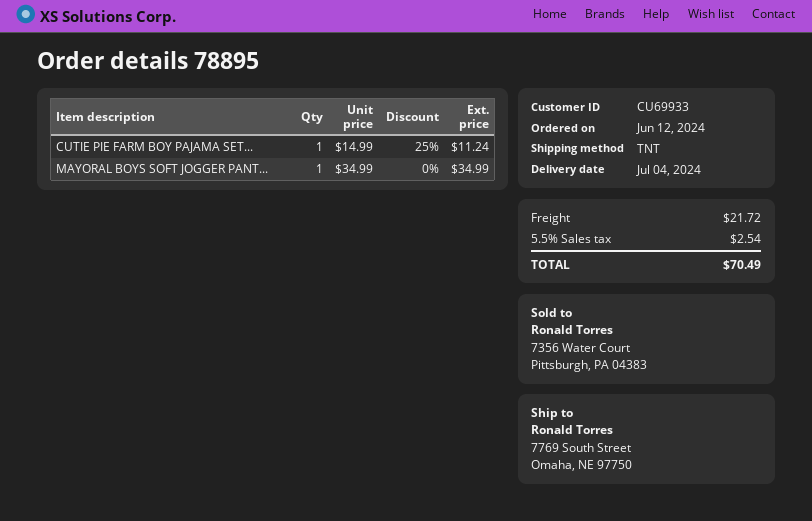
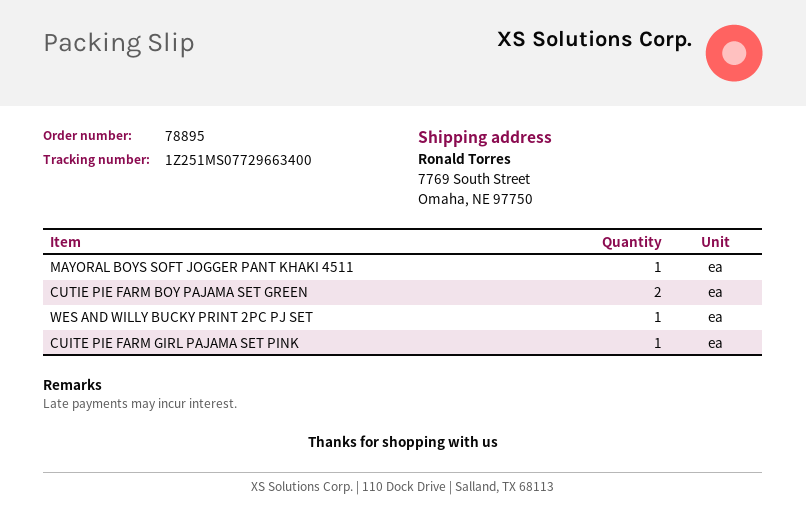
CUTIE PIE FARM BOY PAJAMA SET...: 1 -> 2
WES AND WILLY BUCKY PRINT 2PC PJ SET: none -> 1
CUITE PIE FARM GIRL PAJAMA SET PINK: none -> 1

